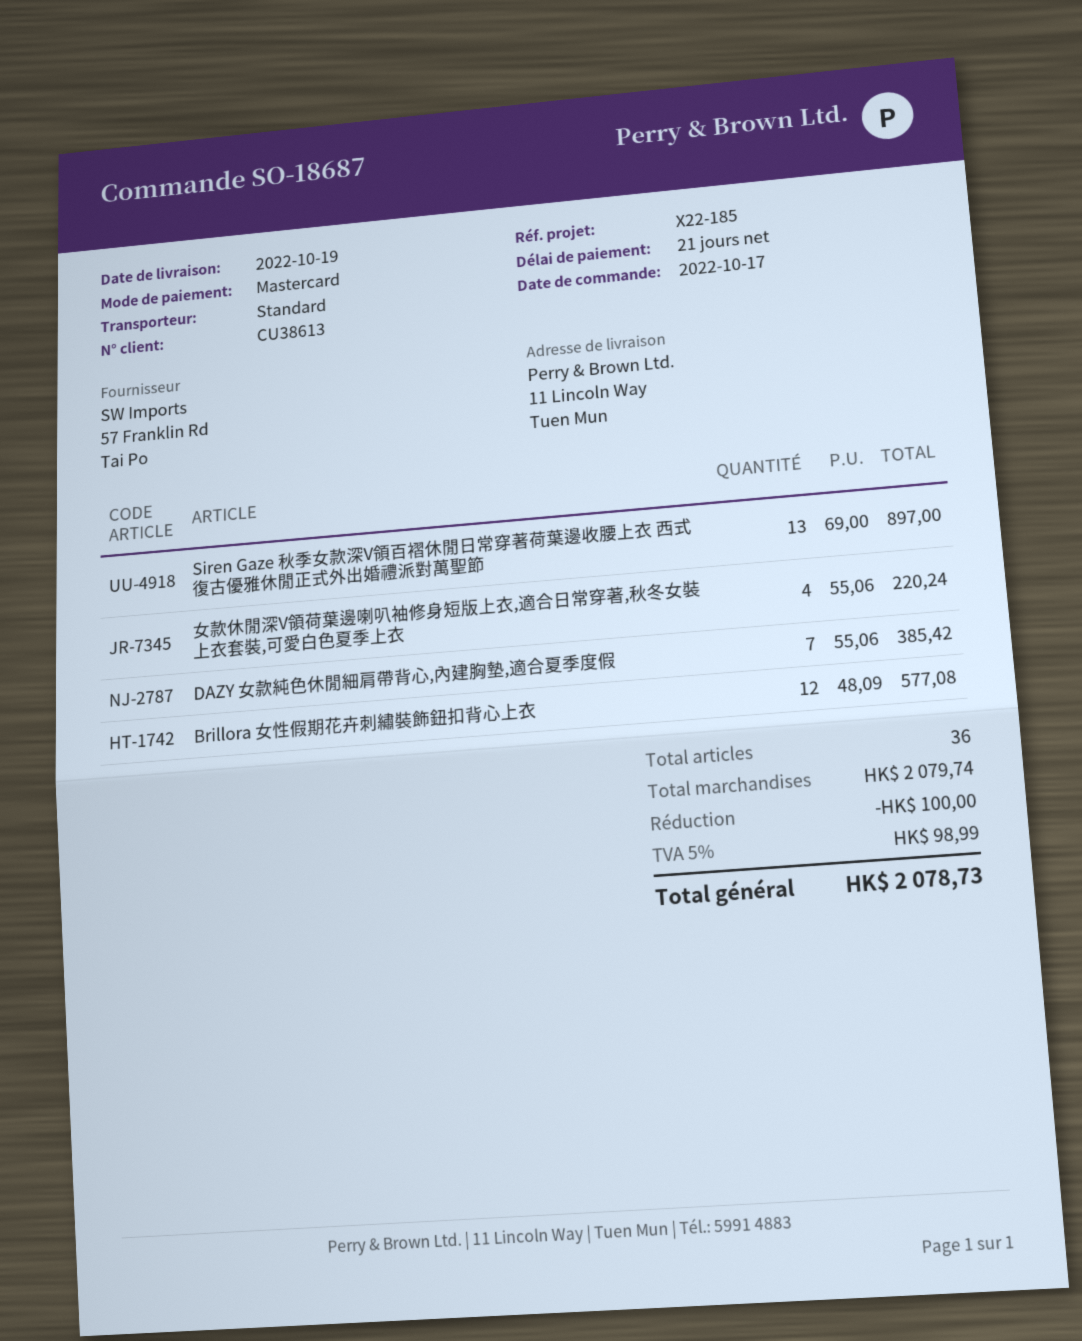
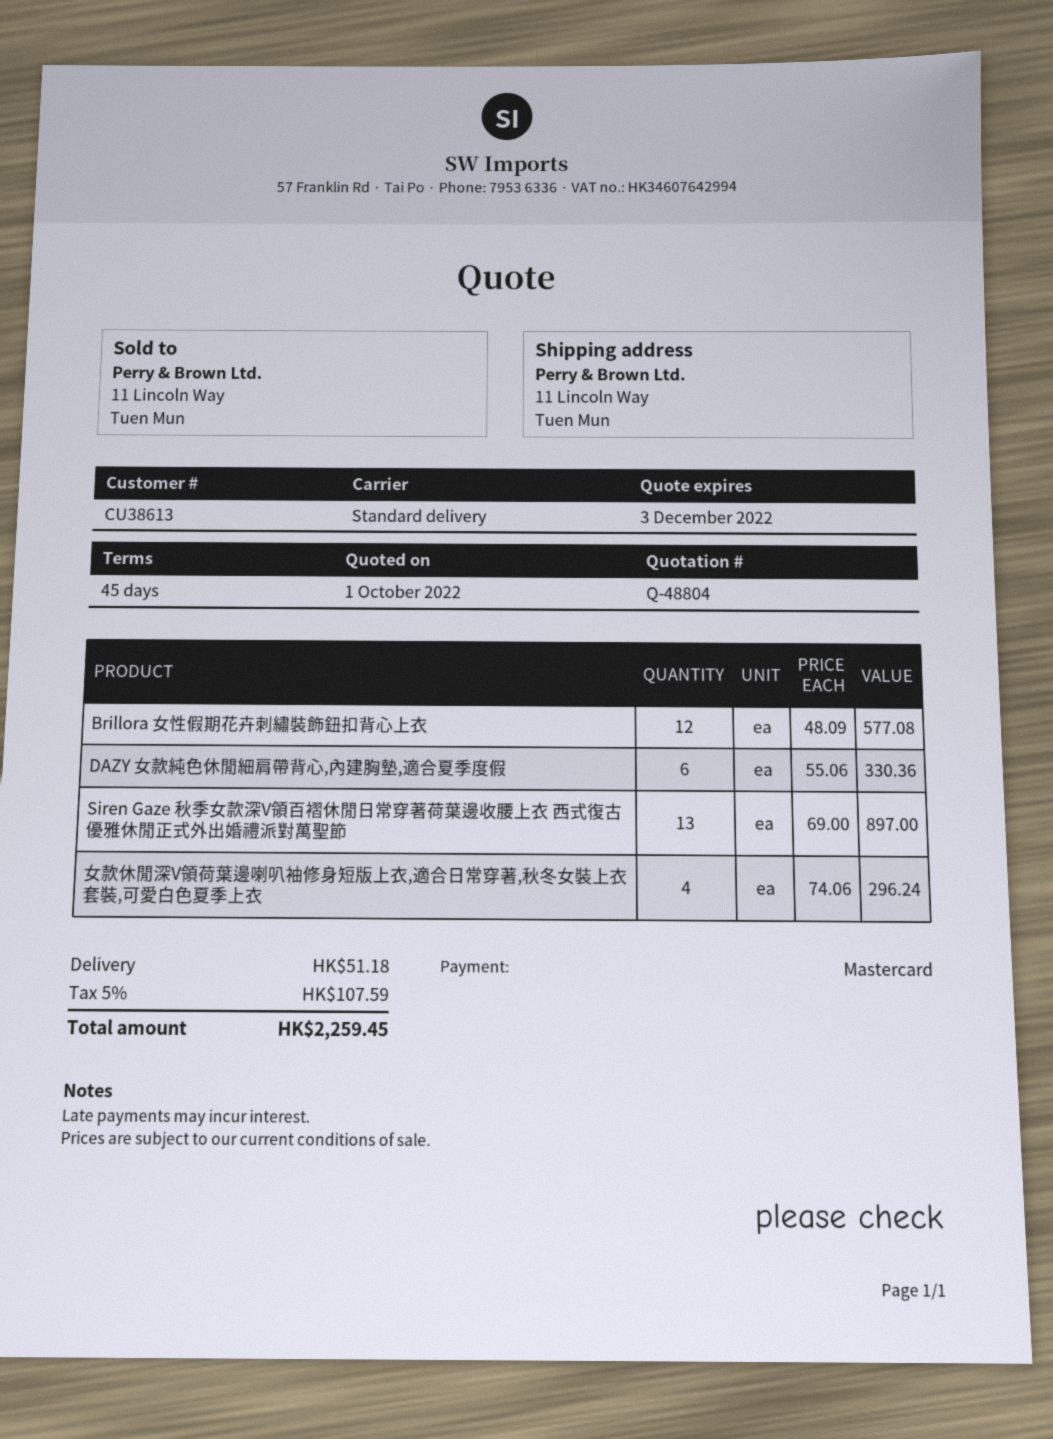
payment terms: 21 days -> 45 days
女款休閒深V領荷葉邊喇叭袖修身短版上衣,適合日常穿著,秋冬女裝上衣套裝,可愛白色夏季上衣: 4 x 55.06 = 220.24 -> 4 x 74.06 = 296.24
DAZY 女款純色休閒細肩帶背心,內建胸墊,適合夏季度假: 7 x 55.06 = 385.42 -> 6 x 55.06 = 330.36
discount: 100.00 -> none
shipping: none -> 51.18
tax: 5% = 98.99 -> 5% = 107.59
total: 2078.73 -> 2259.45

